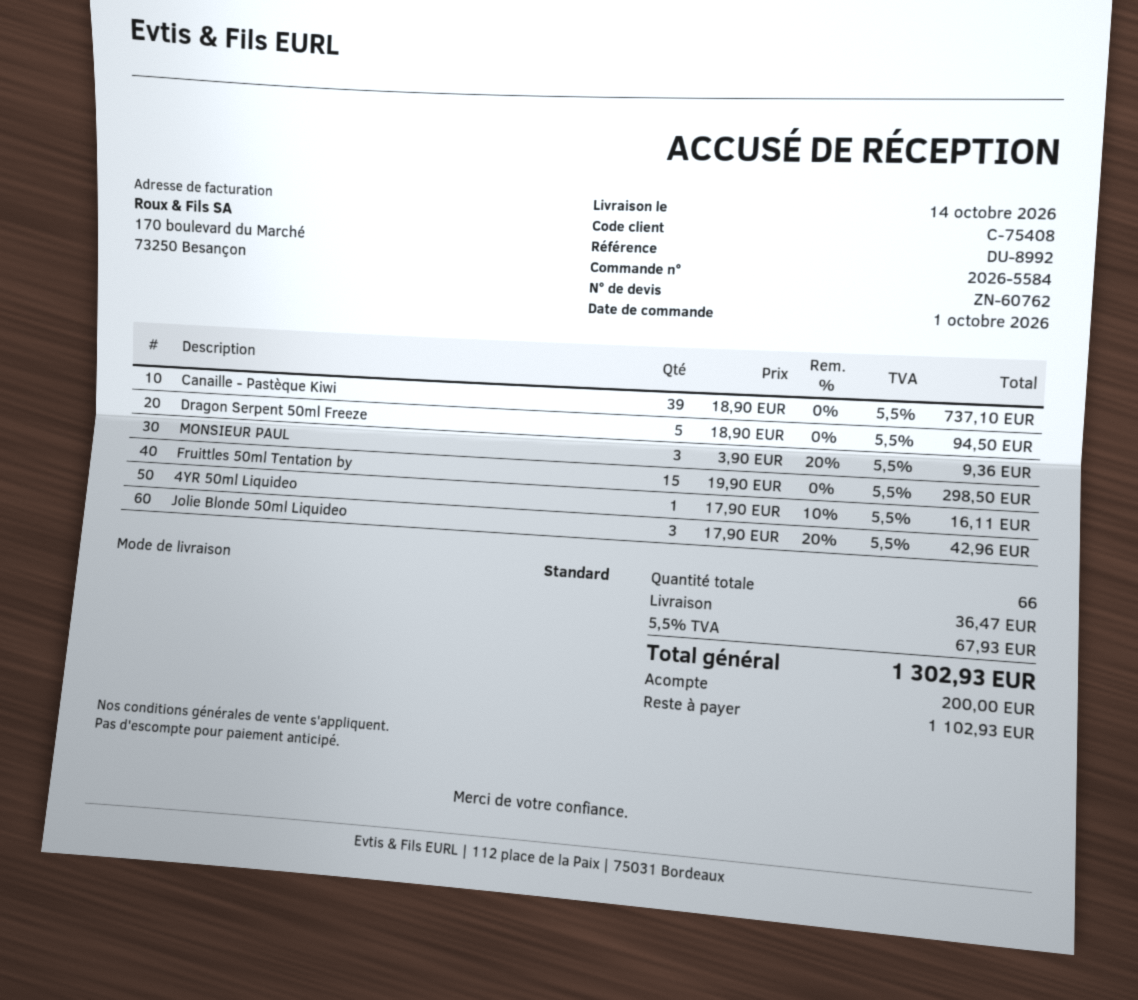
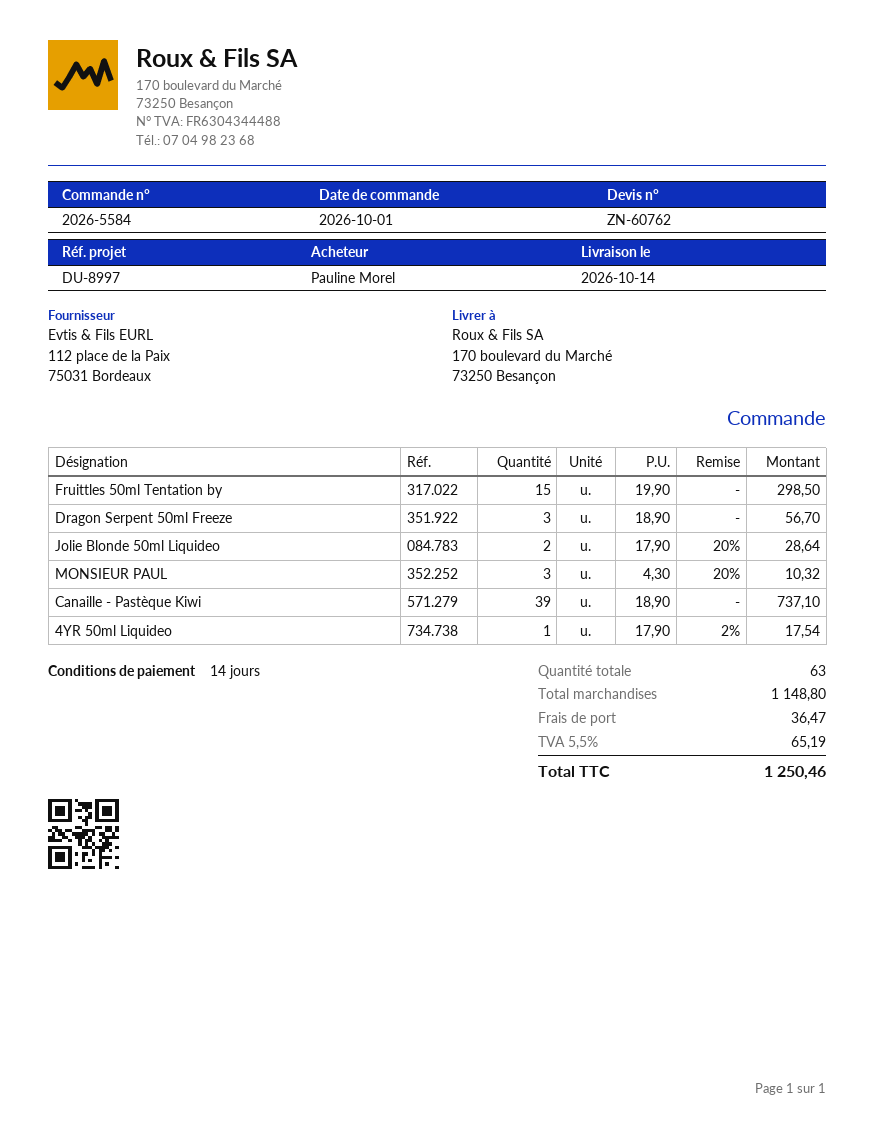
reference: DU-8992 -> DU-8997
Dragon Serpent 50ml Freeze: 5 x 18.90 = 94.50 -> 3 x 18.90 = 56.70
MONSIEUR PAUL: 3 x 3.90 - 20% = 9.36 -> 3 x 4.30 - 20% = 10.32
4YR 50ml Liquideo: 1 x 17.90 - 10% = 16.11 -> 1 x 17.90 - 2% = 17.54
Jolie Blonde 50ml Liquideo: 3 x 17.90 - 20% = 42.96 -> 2 x 17.90 - 20% = 28.64
total quantity: 66 -> 63
tax: 5.5% = 67.93 -> 5.5% = 65.19
total: 1302.93 -> 1250.46

